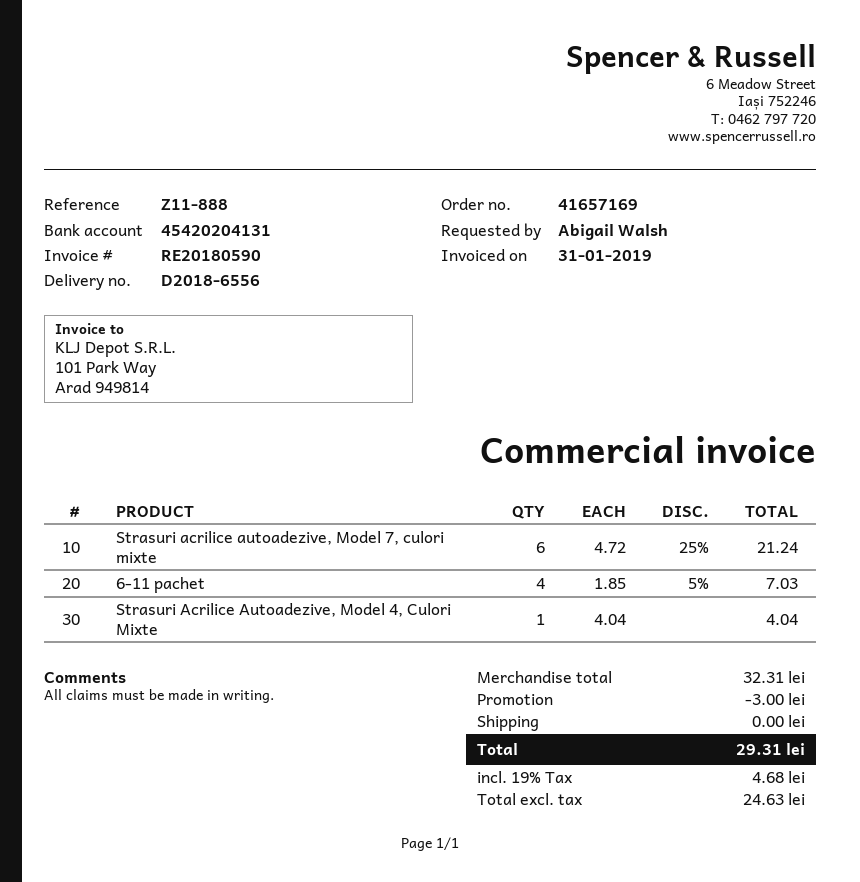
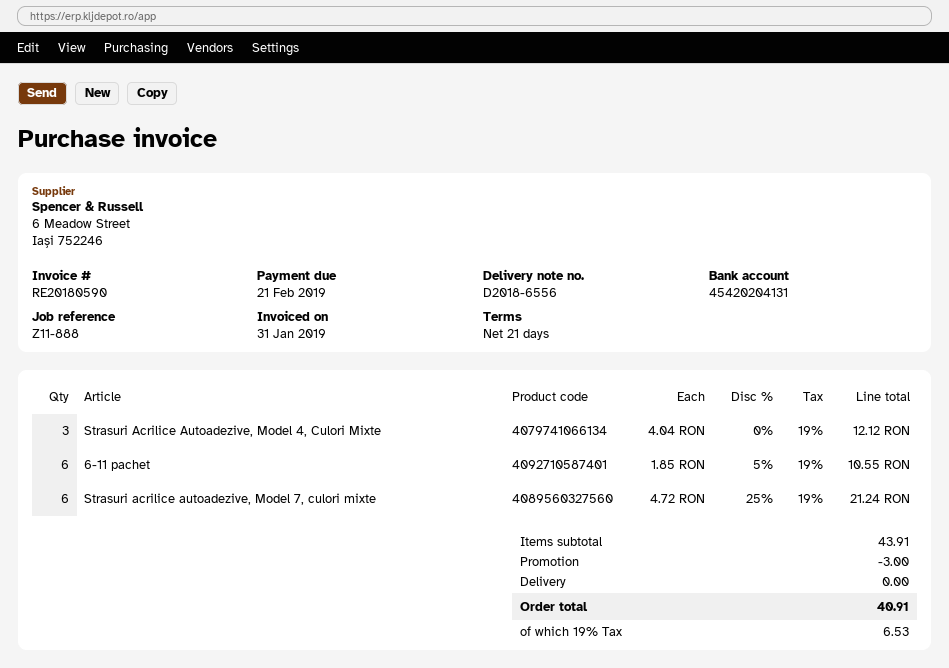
6-11 pachet: 4 x 1.85 - 5% = 7.03 -> 6 x 1.85 - 5% = 10.55
Strasuri Acrilice Autoadezive, Model 4, Culori Mixte: 1 x 4.04 = 4.04 -> 3 x 4.04 = 12.12
subtotal: 32.31 -> 43.91
tax: 19% = 4.68 -> 19% = 6.53
total: 29.31 -> 40.91

